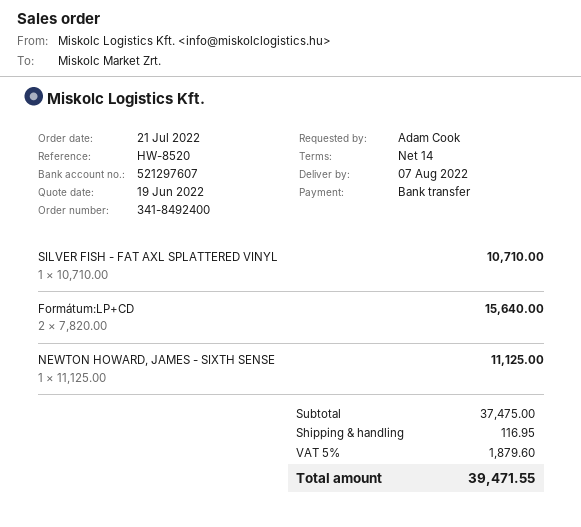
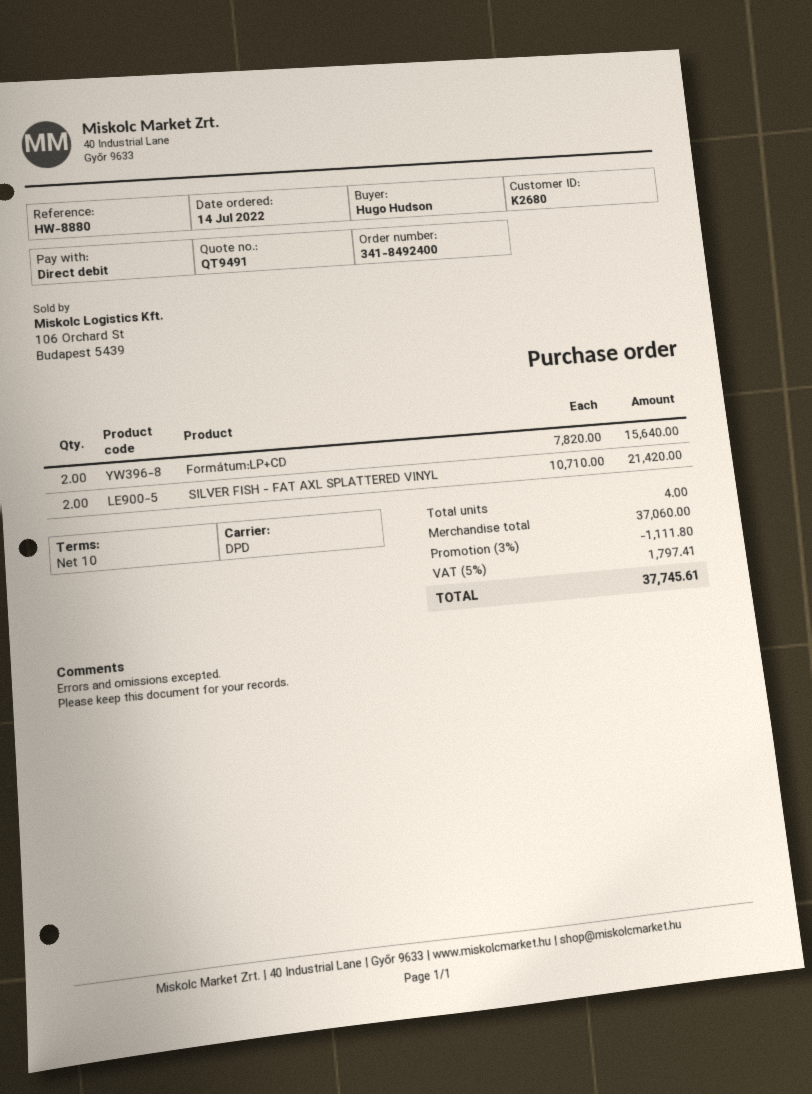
order date: 2022-07-21 -> 2022-07-14
payment terms: 14 days -> 10 days
reference: HW-8520 -> HW-8880
ordered by: Adam Cook -> Hugo Hudson
payment method: bank transfer -> direct debit
SILVER FISH - FAT AXL SPLATTERED VINYL: 1 x 10710.00 = 10710.00 -> 2 x 10710.00 = 21420.00
NEWTON HOWARD, JAMES - SIXTH SENSE: 1 x 11125.00 = 11125.00 -> none
subtotal: 37475.00 -> 37060.00
discount: none -> 3% = 1111.80
shipping: 116.95 -> none
tax: 5% = 1879.60 -> 5% = 1797.41
total: 39471.55 -> 37745.61

